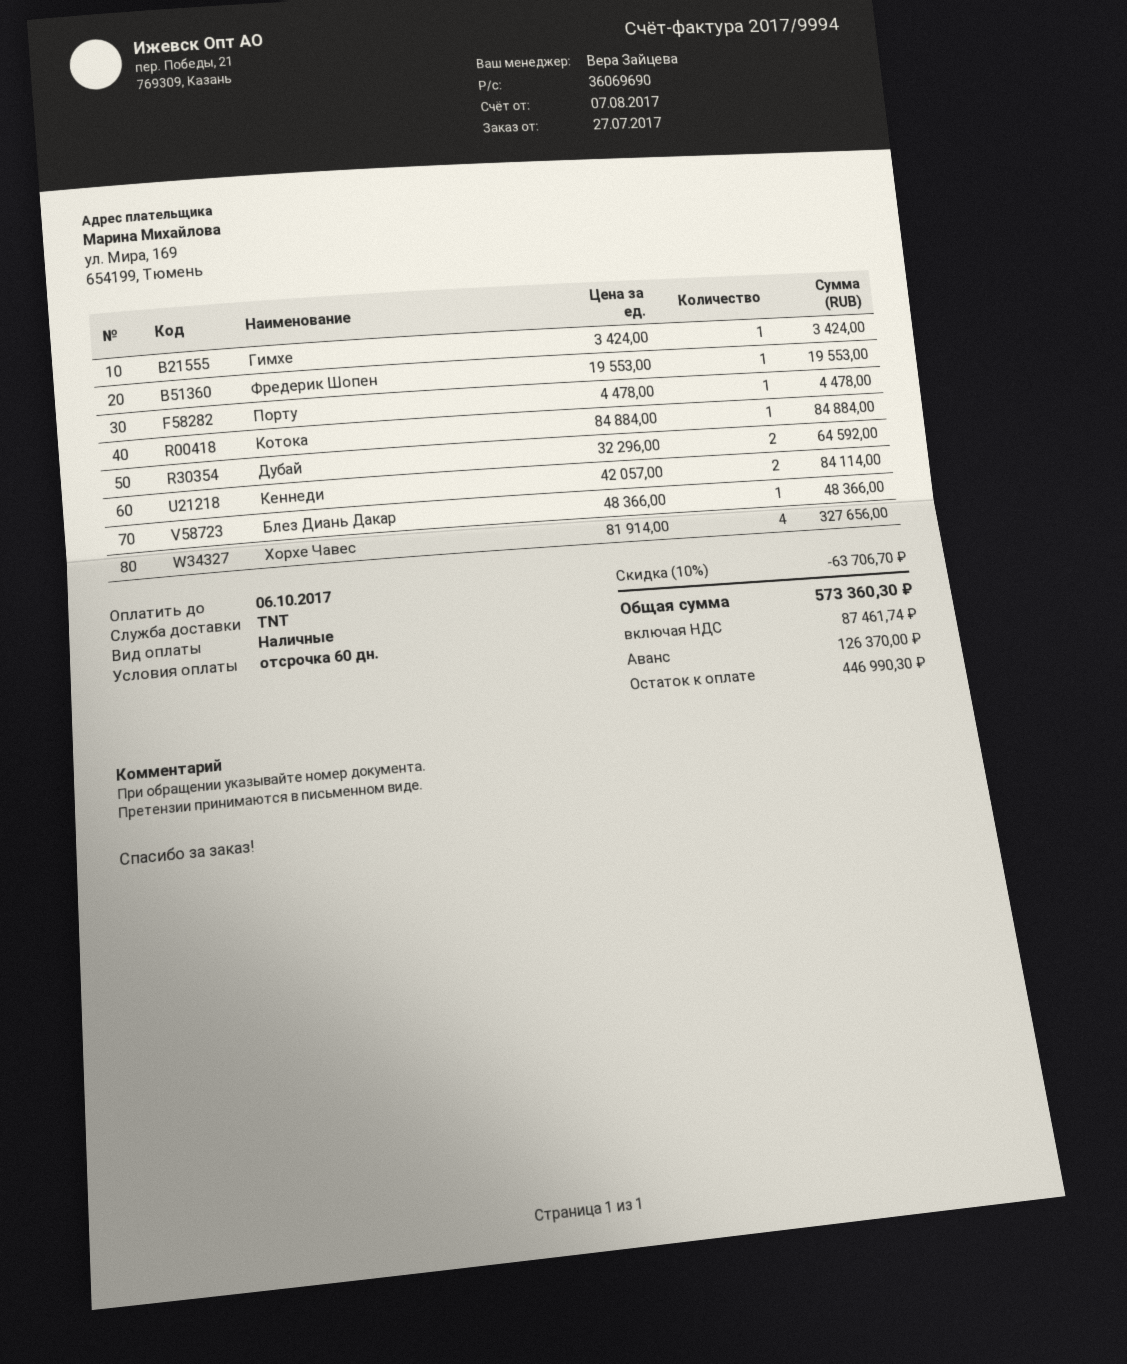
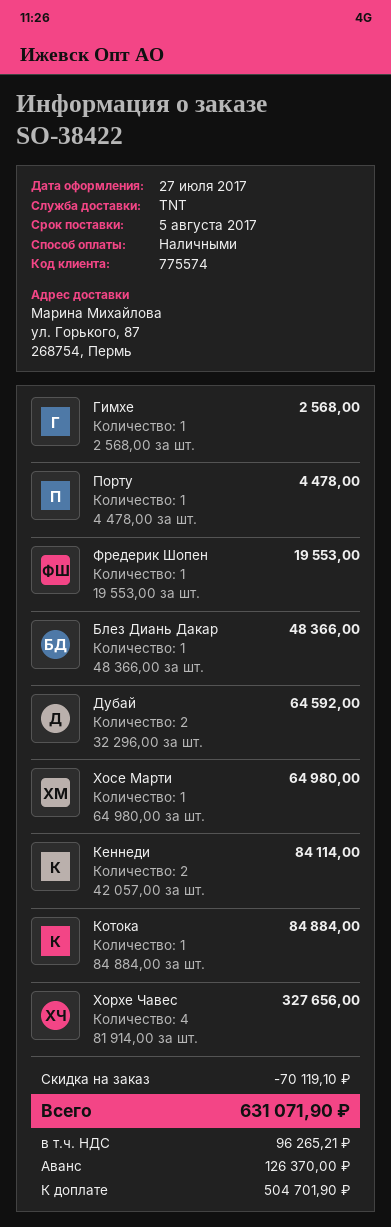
Гимхе: 1 x 3424.00 = 3424.00 -> 1 x 2568.00 = 2568.00
Хосе Марти: none -> 1 x 64980.00 = 64980.00
discount: 63706.70 -> 70119.10
tax: 87461.74 -> 96265.21
total: 573360.30 -> 631071.90
balance: 446990.30 -> 504701.90

